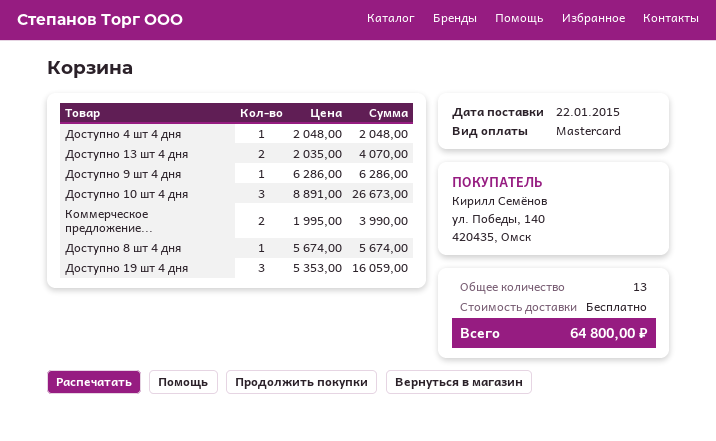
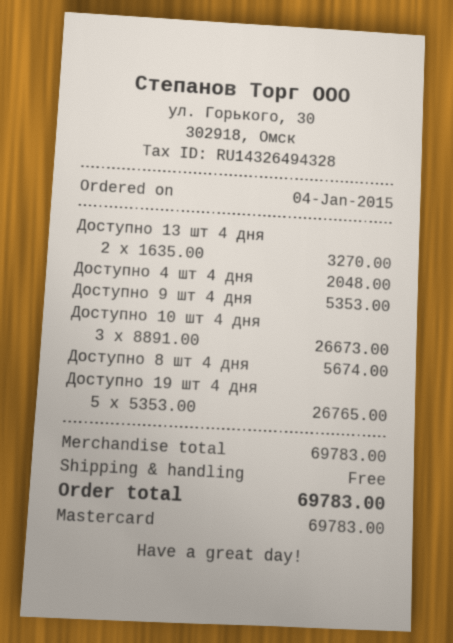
Доступно 13 шт 4 дня: 2 x 2035.00 = 4070.00 -> 2 x 1635.00 = 3270.00
Доступно 9 шт 4 дня: 1 x 6286.00 = 6286.00 -> 1 x 5353.00 = 5353.00
Коммерческое предложение...: 2 x 1995.00 = 3990.00 -> none
Доступно 19 шт 4 дня: 3 x 5353.00 = 16059.00 -> 5 x 5353.00 = 26765.00
total: 64800.00 -> 69783.00

